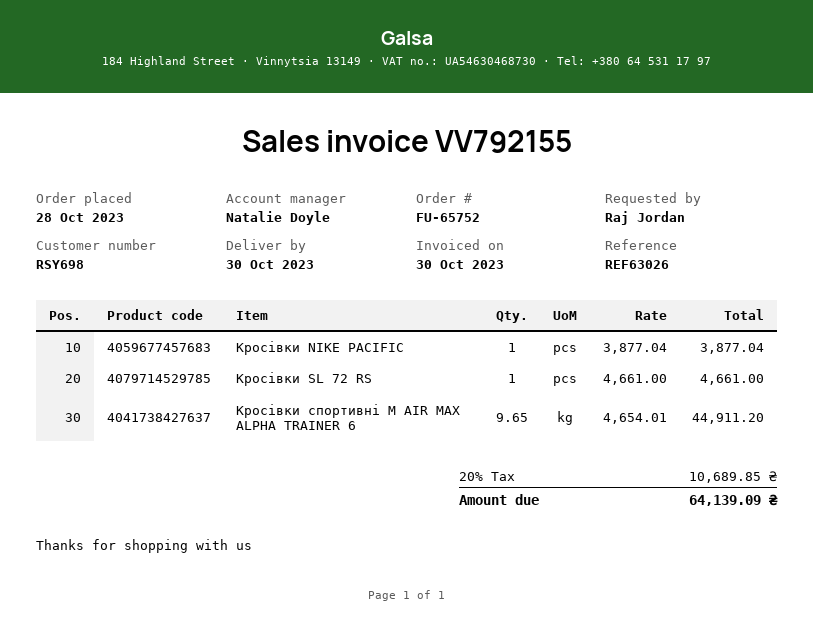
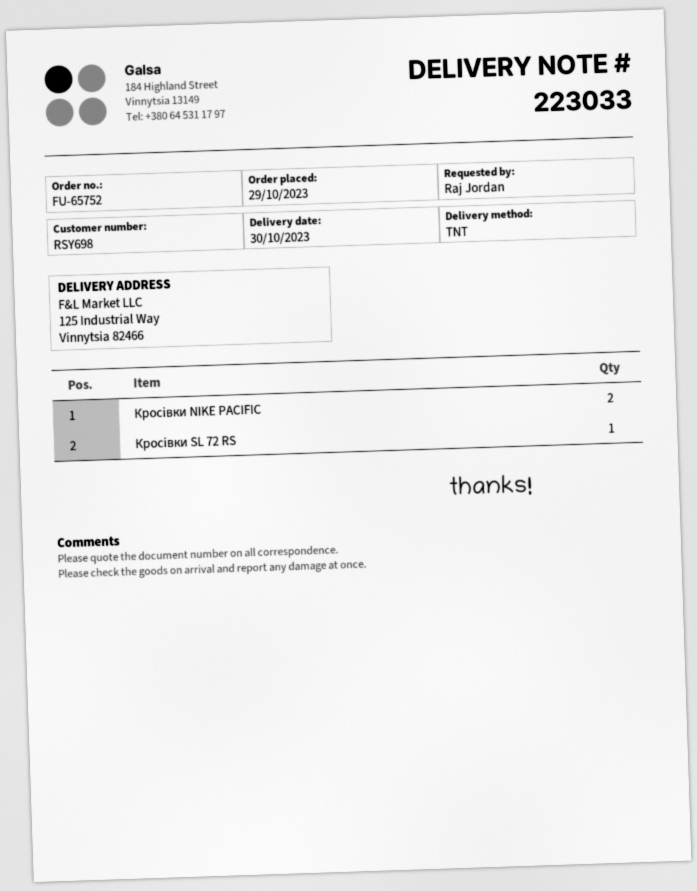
order date: 2023-10-28 -> 2023-10-29
Кросівки NIKE PACIFIC: 1 -> 2
Кросівки спортивні M AIR MAX ALPHA TRAINER 6: 9.65 -> none

